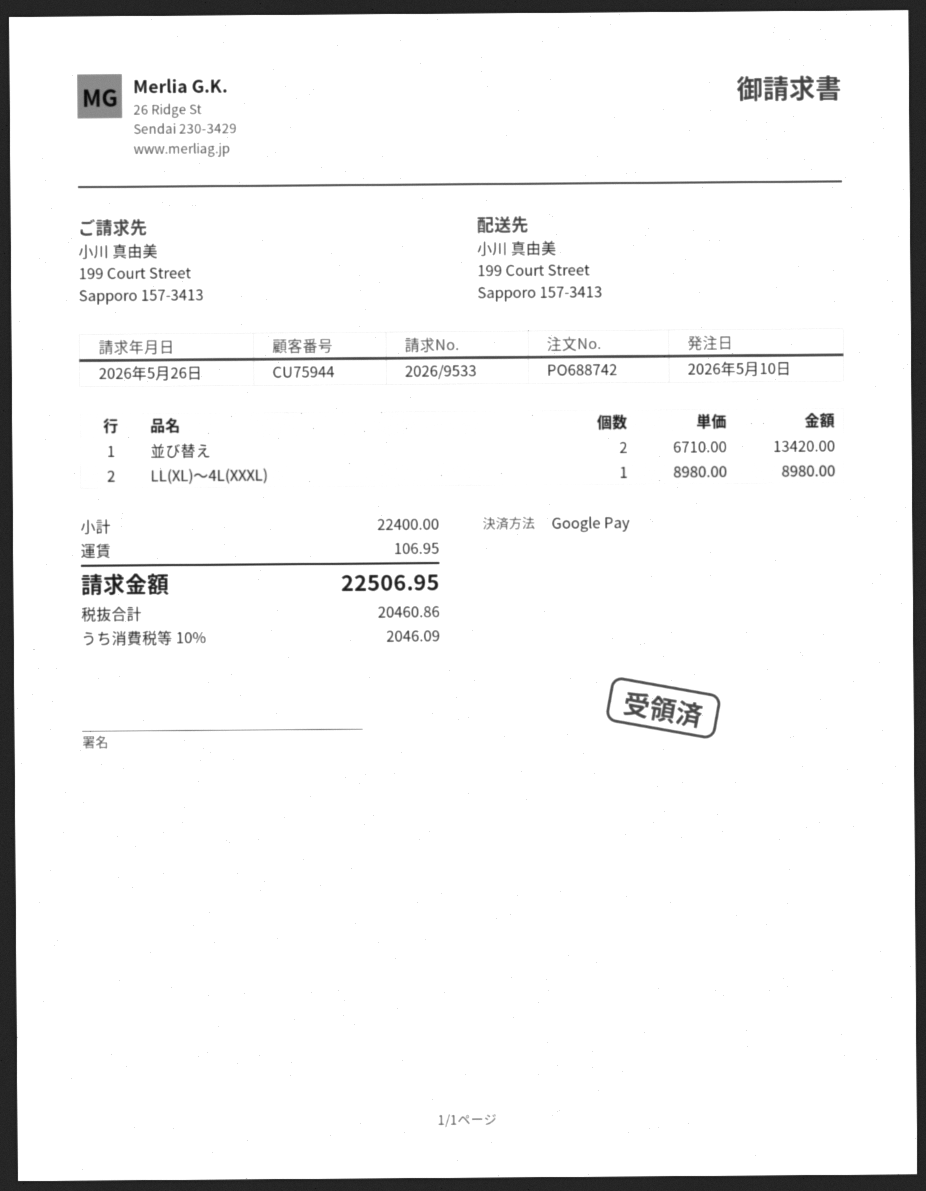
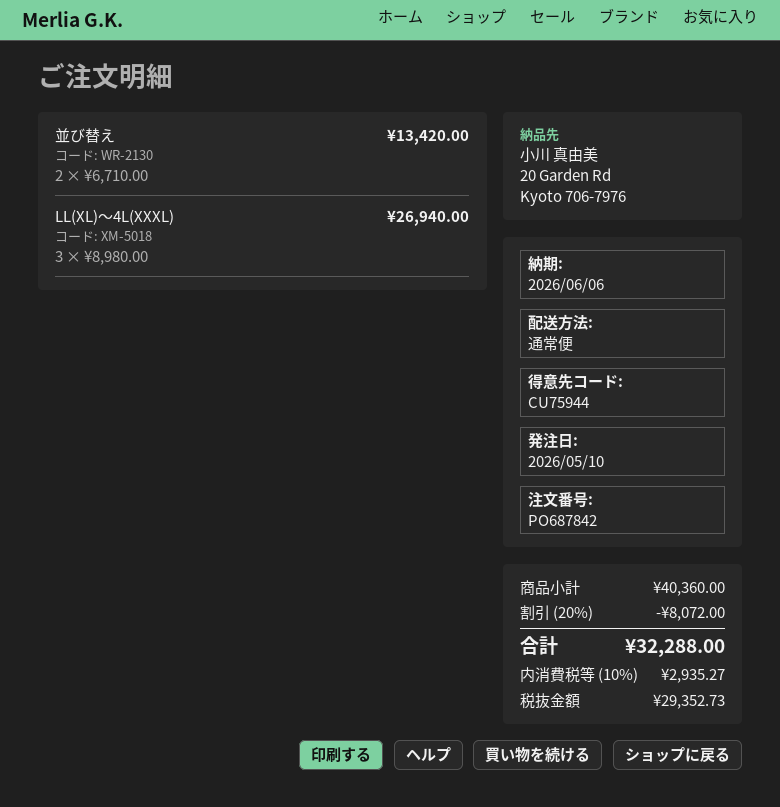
order number: PO688742 -> PO687842
ship to: 199 Court Street, Sapporo 157-3413 -> 20 Garden Rd, Kyoto 706-7976
LL(XL)〜4L(XXXL): 1 x 8980.00 = 8980.00 -> 3 x 8980.00 = 26940.00
subtotal: 22400.00 -> 40360.00
discount: none -> 20% = 8072.00
shipping: 106.95 -> none
net: 20460.86 -> 29352.73
tax: 10% = 2046.09 -> 10% = 2935.27
total: 22506.95 -> 32288.00

